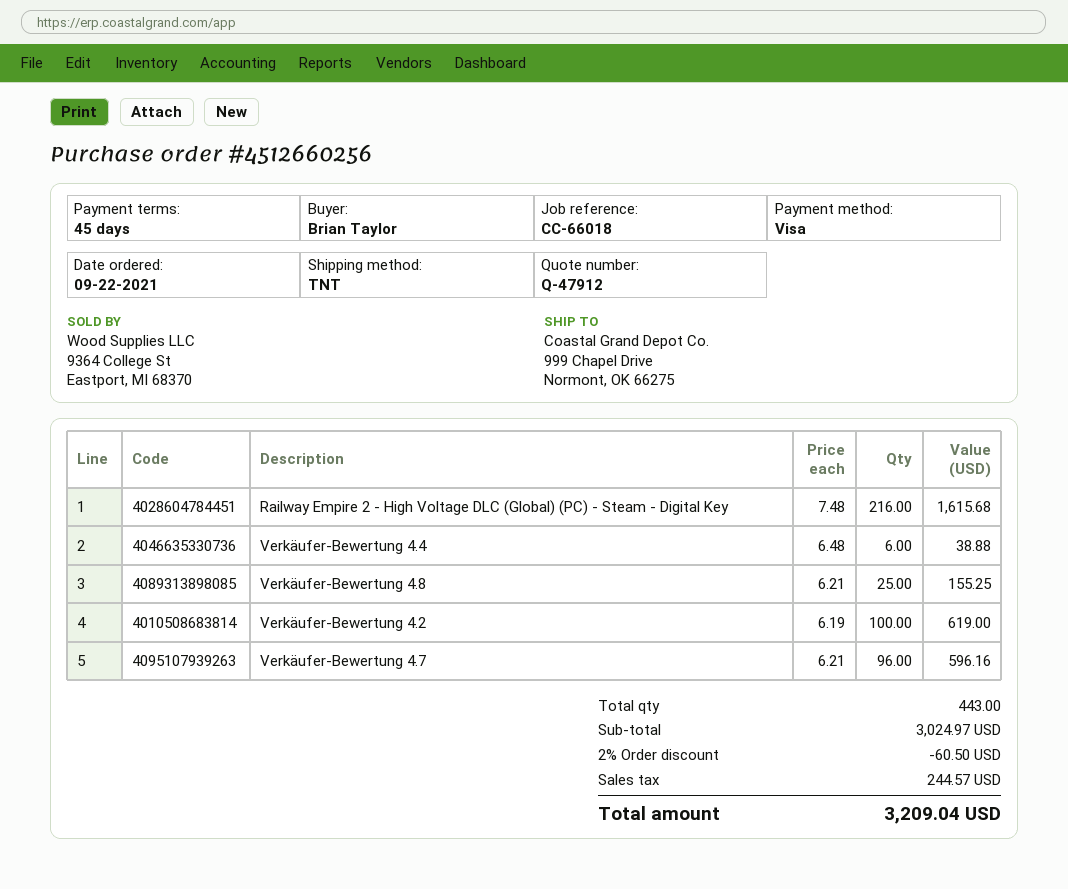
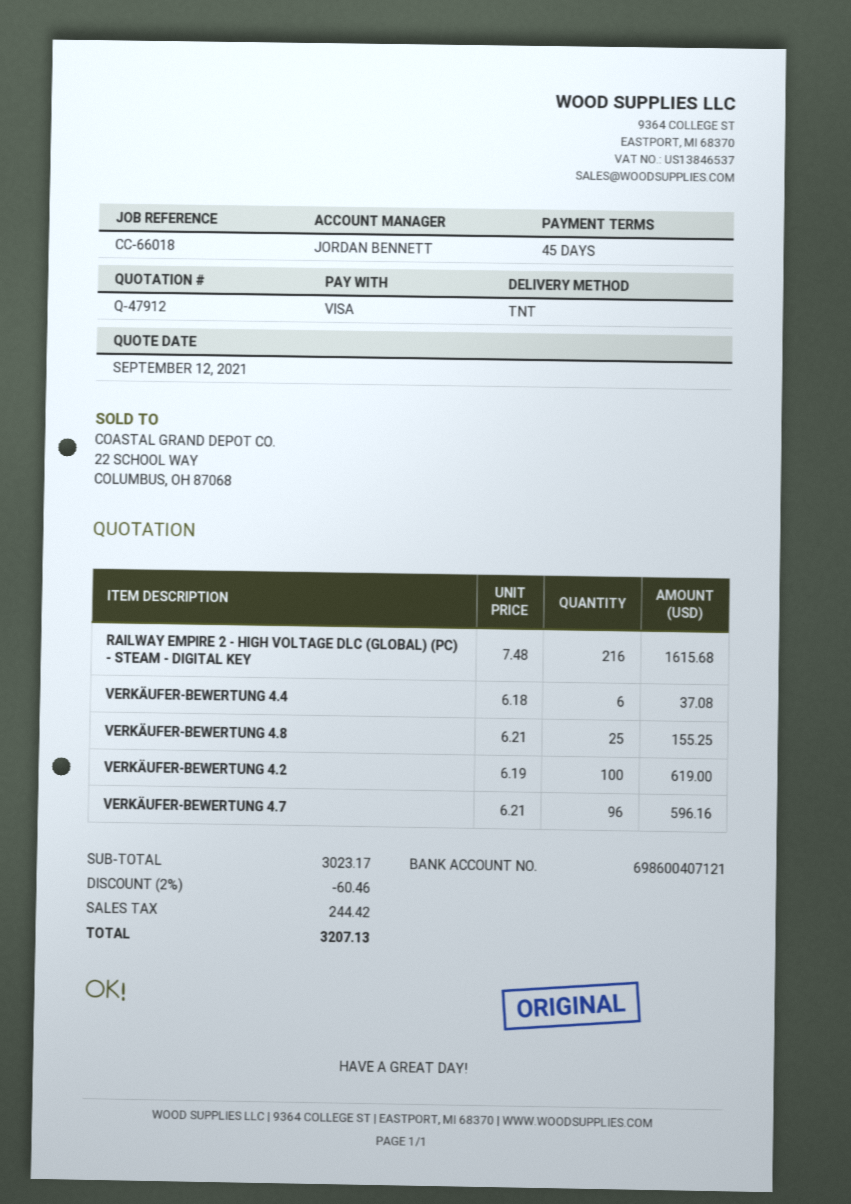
Verkäufer-Bewertung 4.4: 6 x 6.48 = 38.88 -> 6 x 6.18 = 37.08
subtotal: 3024.97 -> 3023.17
discount: 2% = 60.50 -> 2% = 60.46
tax: 244.57 -> 244.42
total: 3209.04 -> 3207.13

